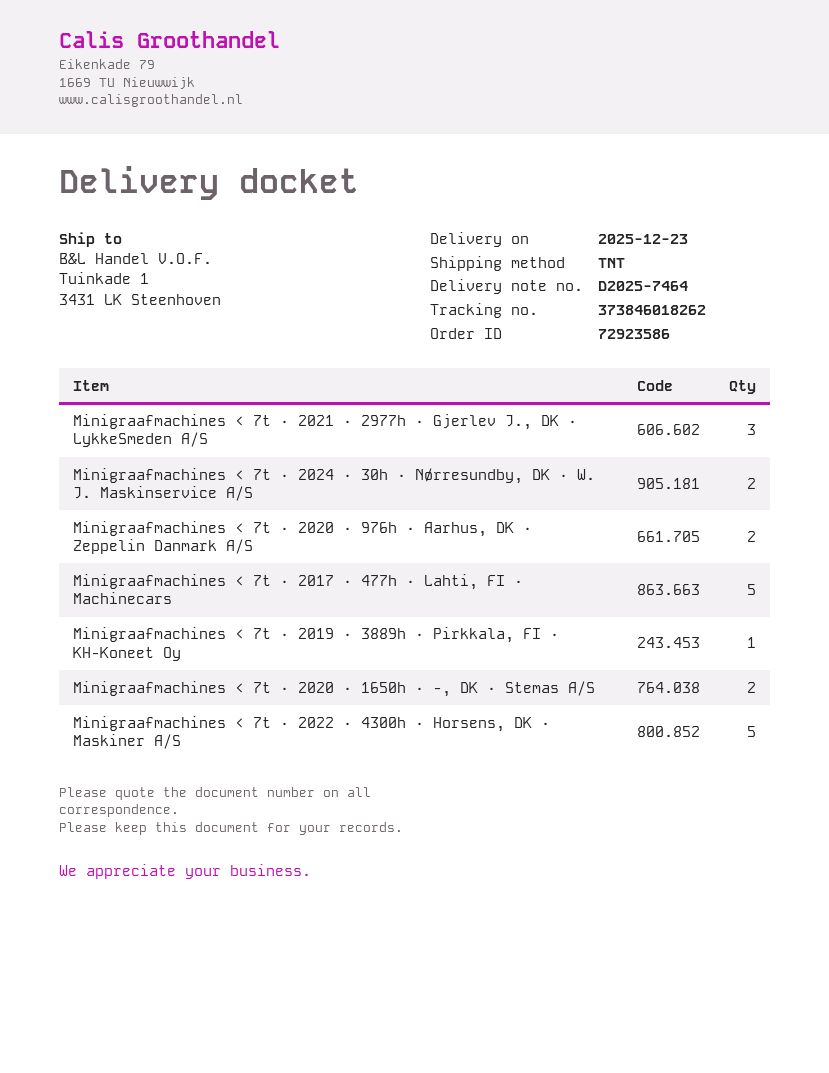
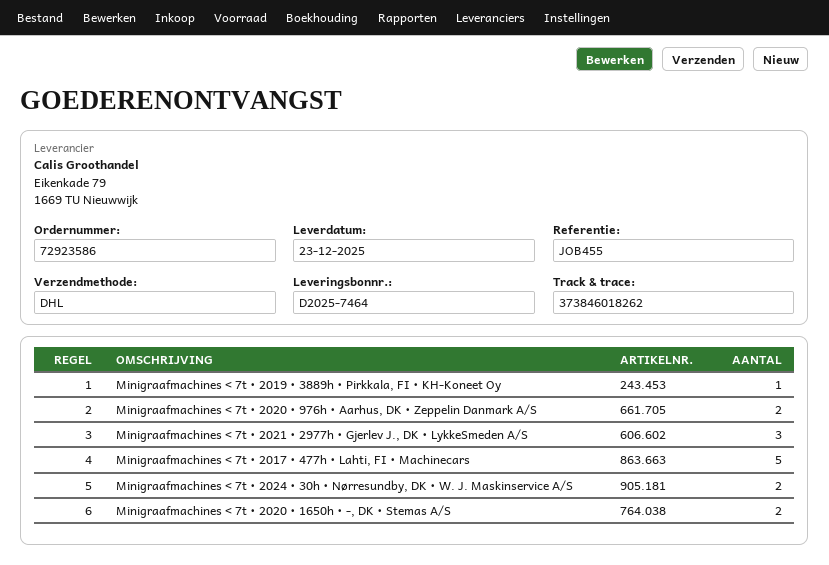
shipping method: TNT -> DHL
Minigraafmachines < 7t • 2022 • 4300h • Horsens, DK • Maskiner A/S: 5 -> none

